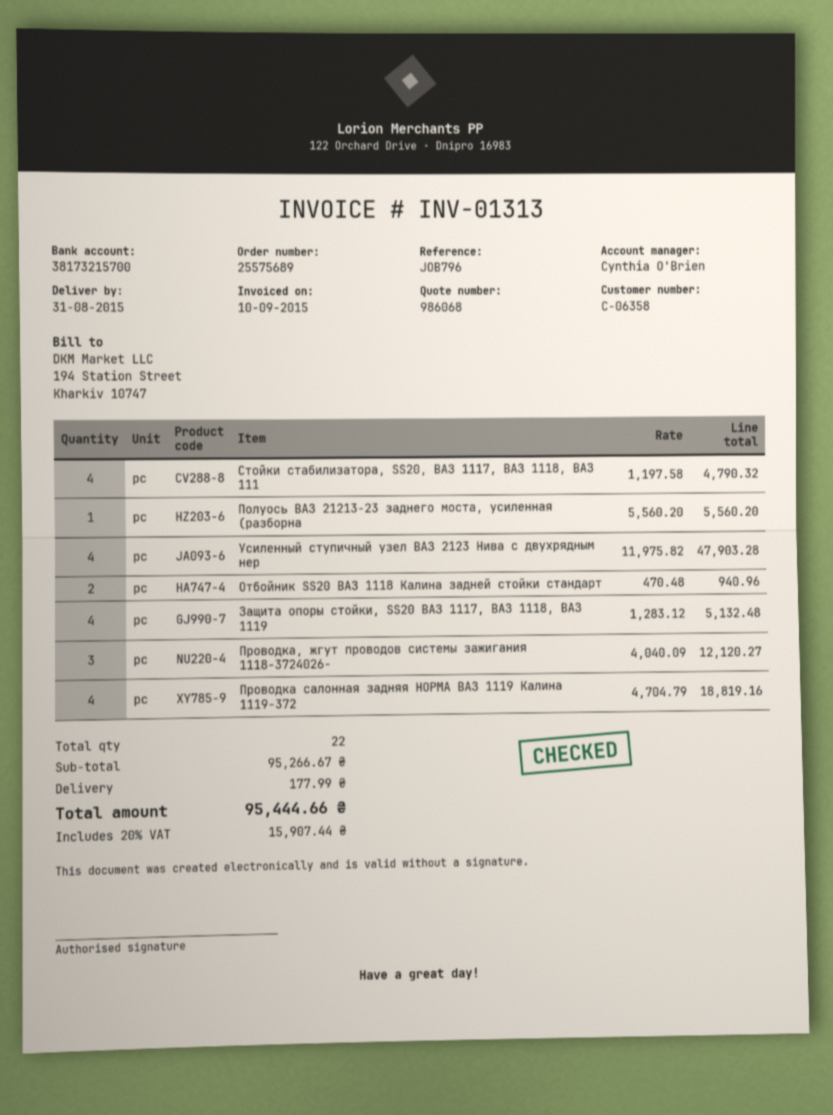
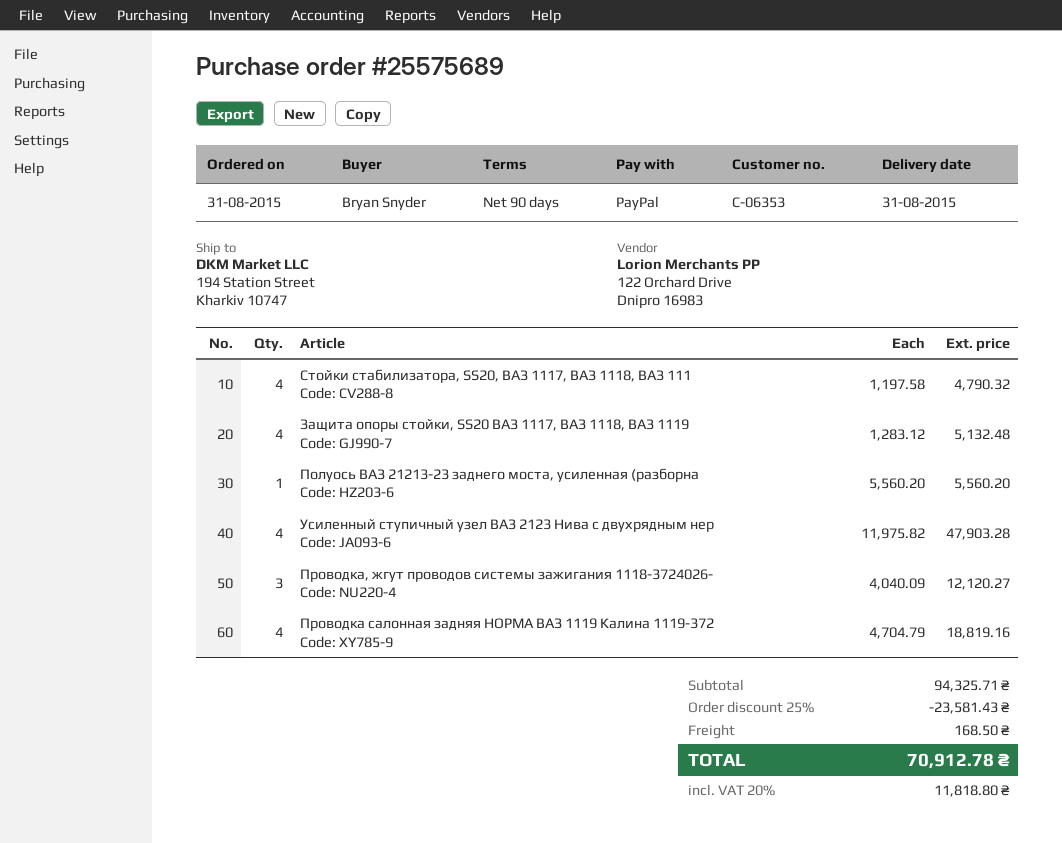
customer number: C-06358 -> C-06353
Отбойник SS20 ВАЗ 1118 Калина задней стойки стандарт: 2 x 470.48 = 940.96 -> none
subtotal: 95266.67 -> 94325.71
discount: none -> 25% = 23581.43
shipping: 177.99 -> 168.50
tax: 20% = 15907.44 -> 20% = 11818.80
total: 95444.66 -> 70912.78

